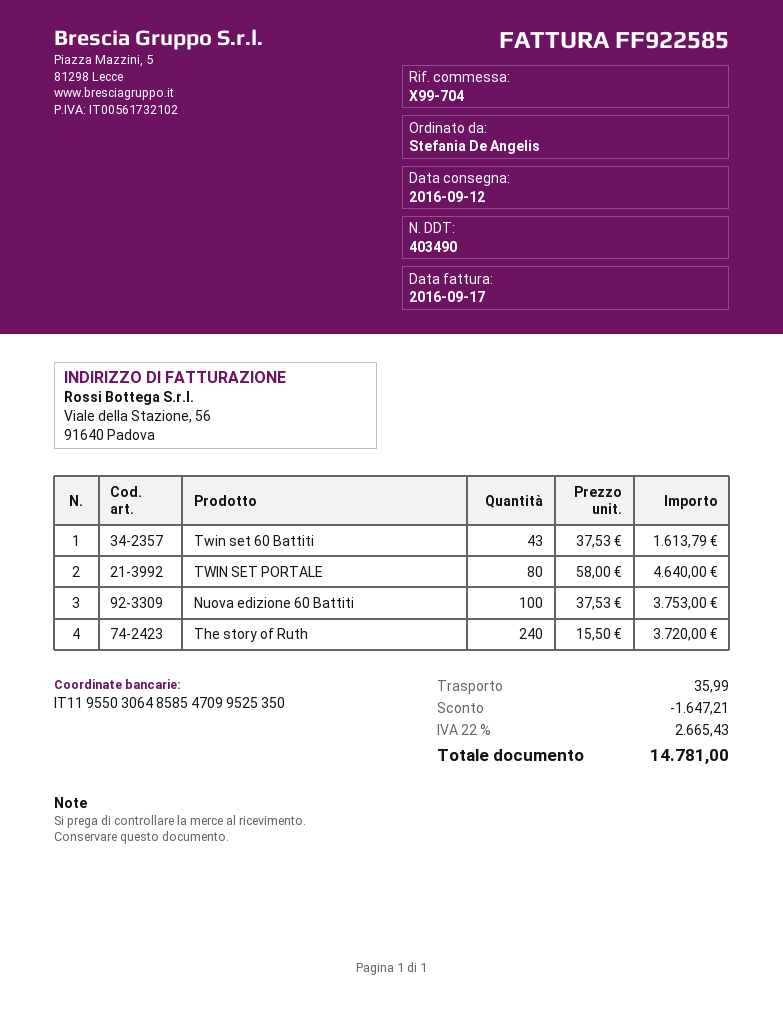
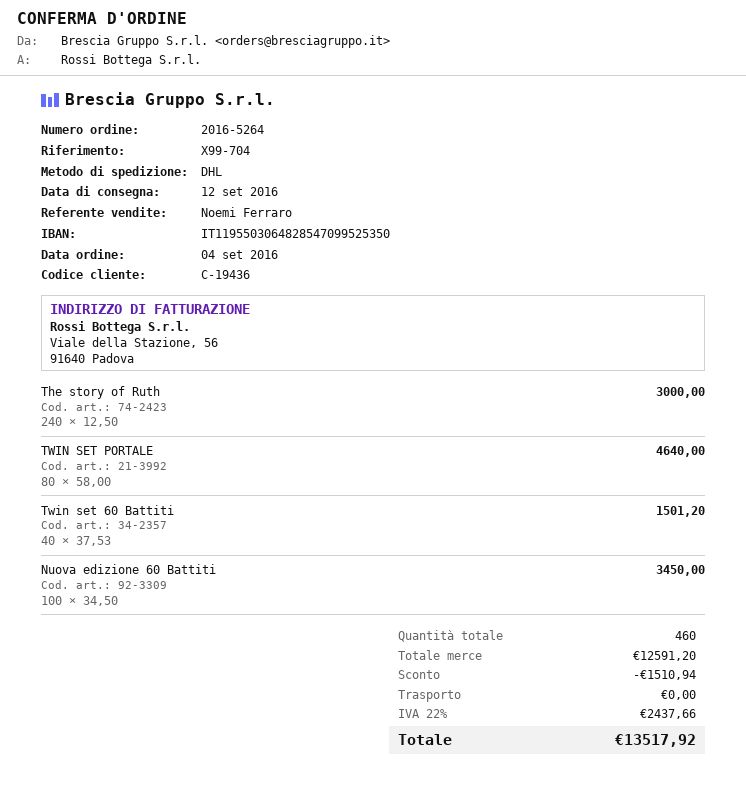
bank account: IT1195503064858547099525350 -> IT1195503064828547099525350
Twin set 60 Battiti: 43 x 37.53 = 1613.79 -> 40 x 37.53 = 1501.20
Nuova edizione 60 Battiti: 100 x 37.53 = 3753.00 -> 100 x 34.50 = 3450.00
The story of Ruth: 240 x 15.50 = 3720.00 -> 240 x 12.50 = 3000.00
discount: 1647.21 -> 1510.94
shipping: 35.99 -> 0.00
tax: 22% = 2665.43 -> 22% = 2437.66
total: 14781.00 -> 13517.92

